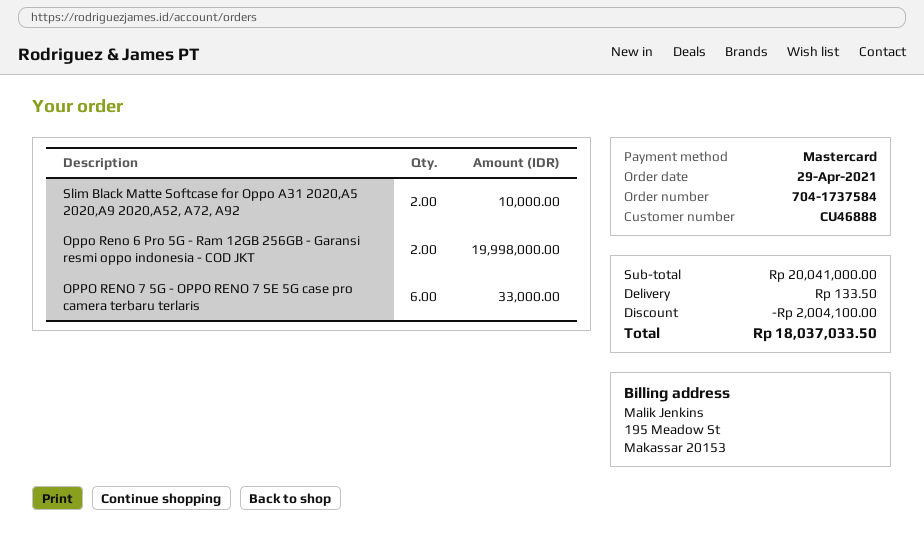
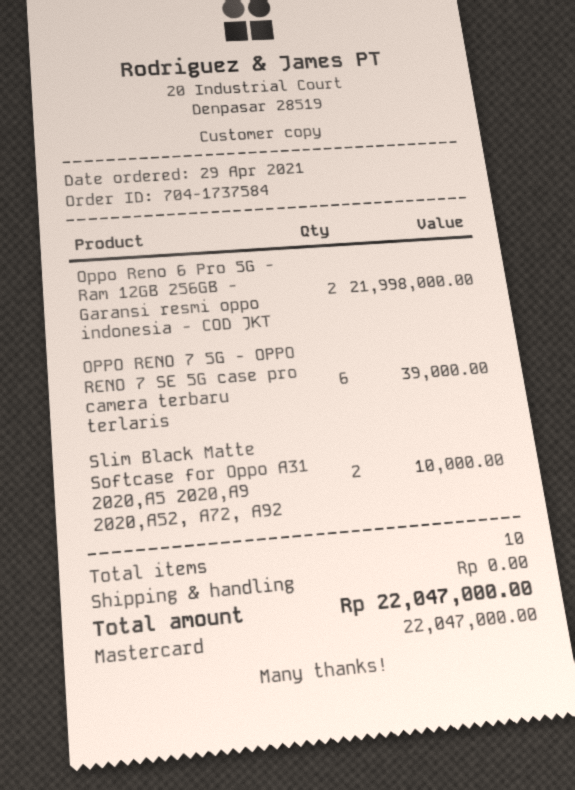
Oppo Reno 6 Pro 5G - Ram 12GB 256GB - Garansi resmi oppo indonesia - COD JKT: 2 for 19998000.00 -> 2 for 21998000.00
OPPO RENO 7 5G - OPPO RENO 7 SE 5G case pro camera terbaru terlaris: 6 for 33000.00 -> 6 for 39000.00
discount: 2004100.00 -> none
shipping: 133.50 -> 0.00
total: 18037033.50 -> 22047000.00

